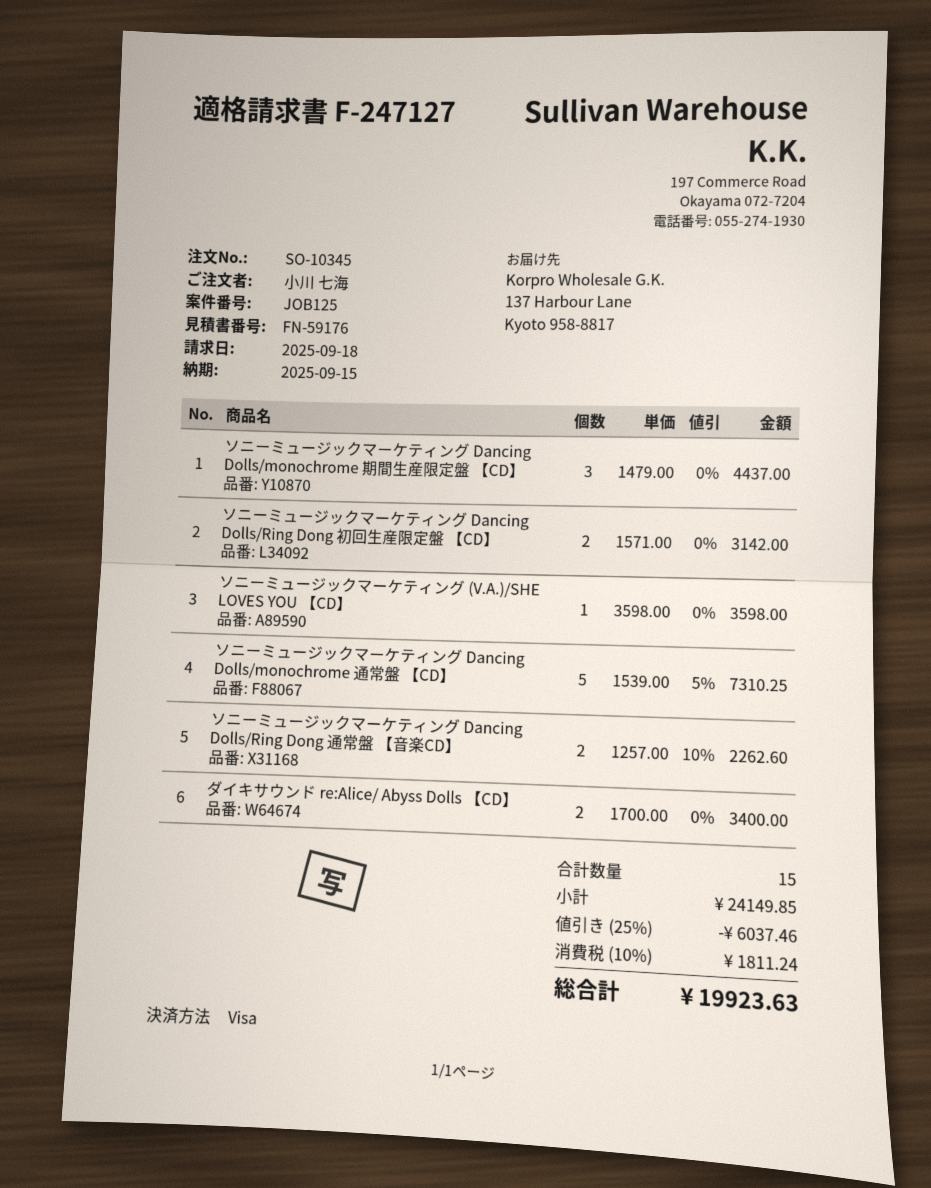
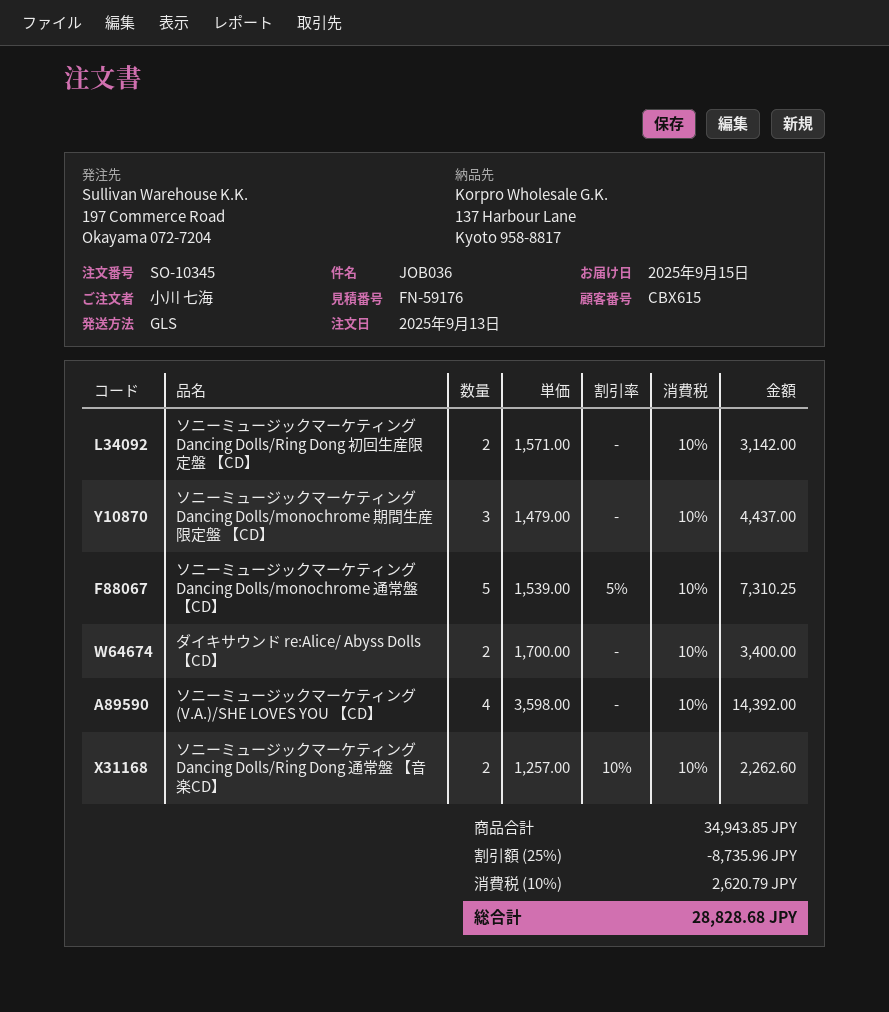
reference: JOB125 -> JOB036
ソニーミュージックマーケティング (V.A.)/SHE LOVES YOU 【CD】: 1 x 3598.00 = 3598.00 -> 4 x 3598.00 = 14392.00
subtotal: 24149.85 -> 34943.85
discount: 25% = 6037.46 -> 25% = 8735.96
tax: 10% = 1811.24 -> 10% = 2620.79
total: 19923.63 -> 28828.68

